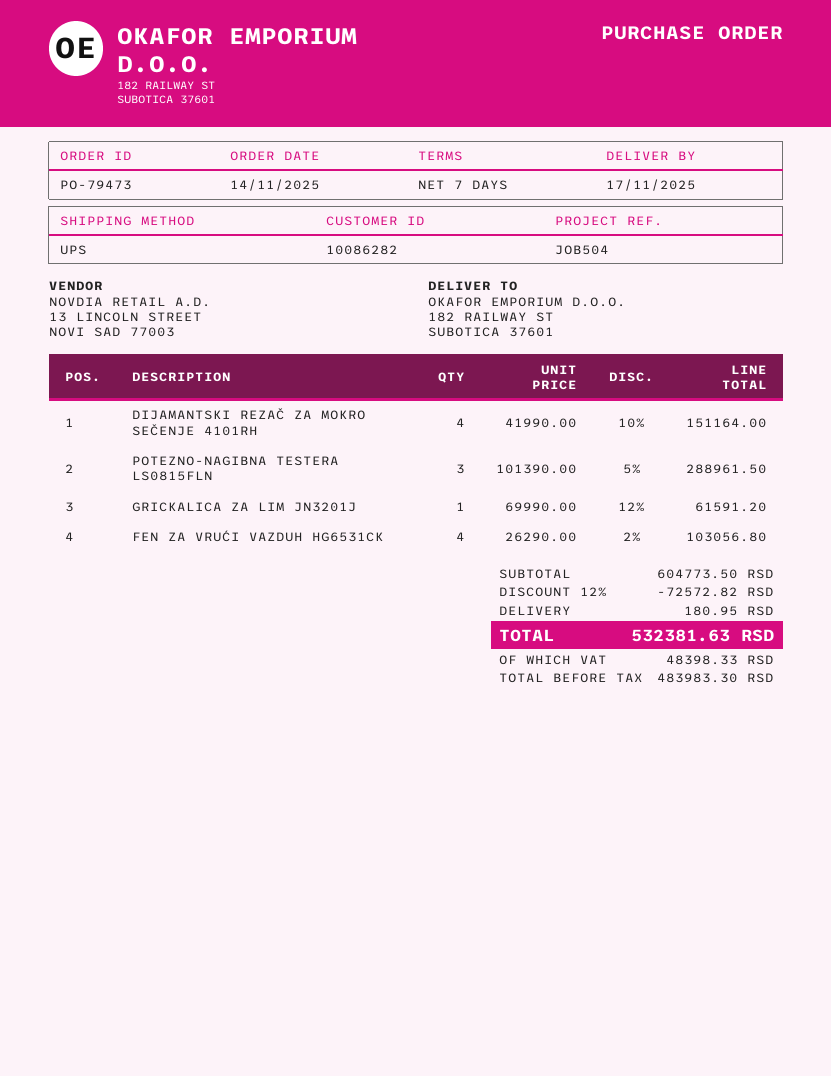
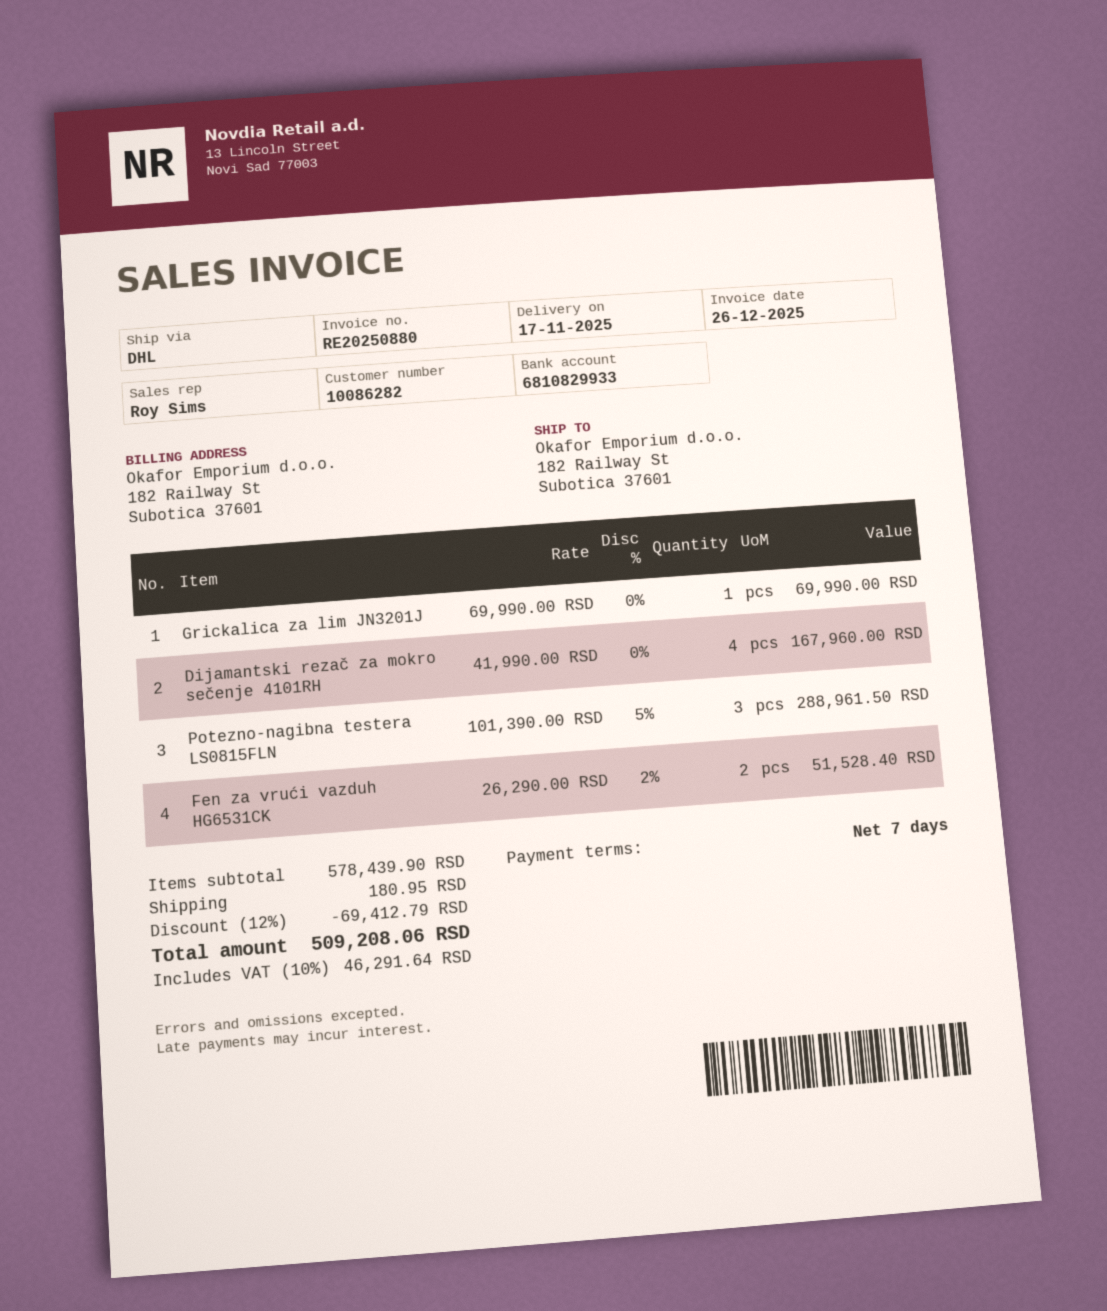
shipping method: UPS -> DHL
DIJAMANTSKI REZAČ ZA MOKRO SEČENJE 4101RH: 4 x 41990.00 - 10% = 151164.00 -> 4 x 41990.00 = 167960.00
GRICKALICA ZA LIM JN3201J: 1 x 69990.00 - 12% = 61591.20 -> 1 x 69990.00 = 69990.00
FEN ZA VRUĆI VAZDUH HG6531CK: 4 x 26290.00 - 2% = 103056.80 -> 2 x 26290.00 - 2% = 51528.40
subtotal: 604773.50 -> 578439.90
discount: 12% = 72572.82 -> 12% = 69412.79
tax: 48398.33 -> 46291.64
total: 532381.63 -> 509208.06

